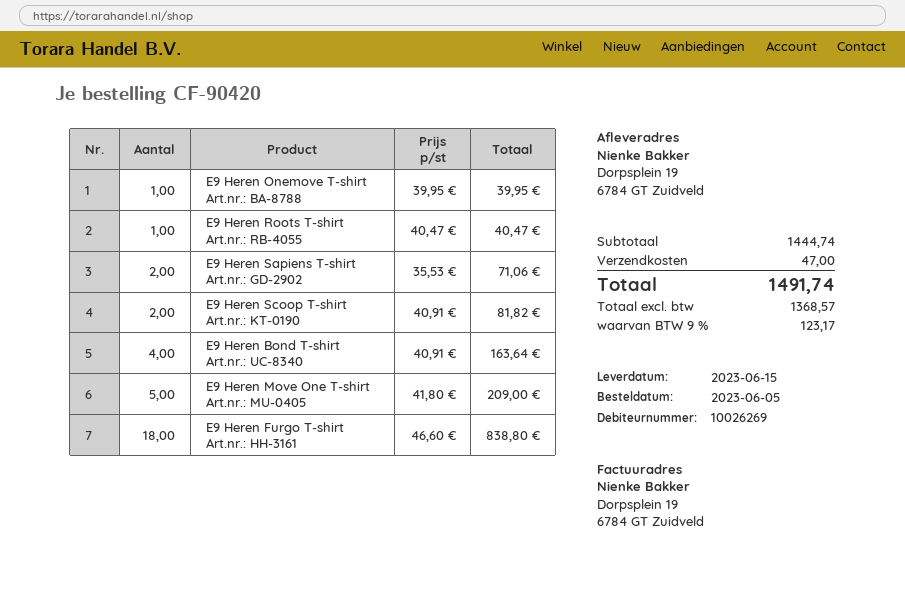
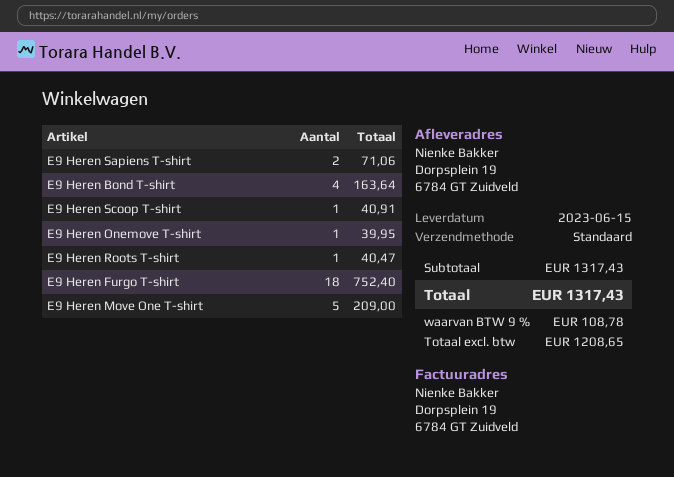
E9 Heren Scoop T-shirt: 2 for 81.82 -> 1 for 40.91
E9 Heren Furgo T-shirt: 18 for 838.80 -> 18 for 752.40
subtotal: 1444.74 -> 1317.43
shipping: 47.00 -> none
net: 1368.57 -> 1208.65
tax: 9% = 123.17 -> 9% = 108.78
total: 1491.74 -> 1317.43

